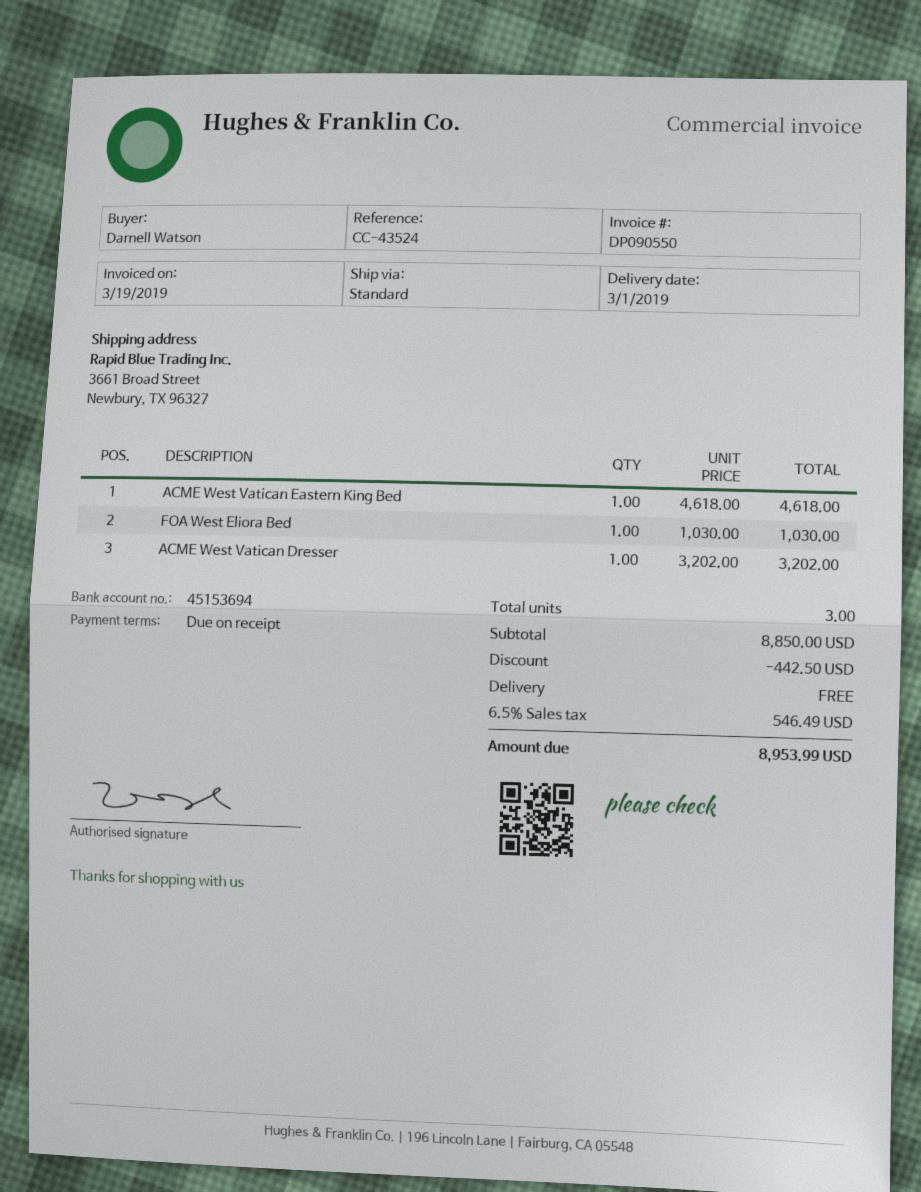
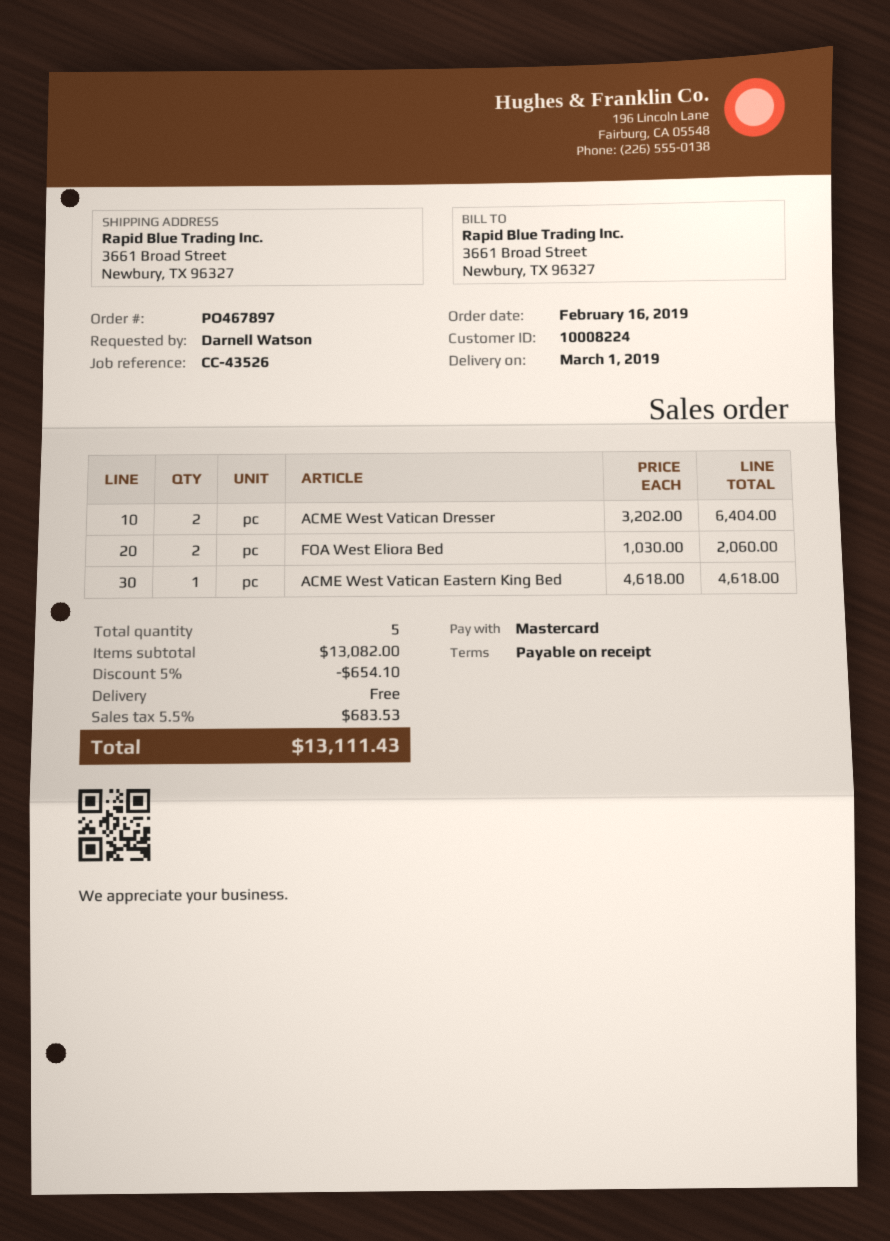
reference: CC-43524 -> CC-43526
FOA West Eliora Bed: 1 x 1030.00 = 1030.00 -> 2 x 1030.00 = 2060.00
ACME West Vatican Dresser: 1 x 3202.00 = 3202.00 -> 2 x 3202.00 = 6404.00
total quantity: 3 -> 5
subtotal: 8850.00 -> 13082.00
discount: 442.50 -> 654.10
tax: 6.5% = 546.49 -> 5.5% = 683.53
total: 8953.99 -> 13111.43

